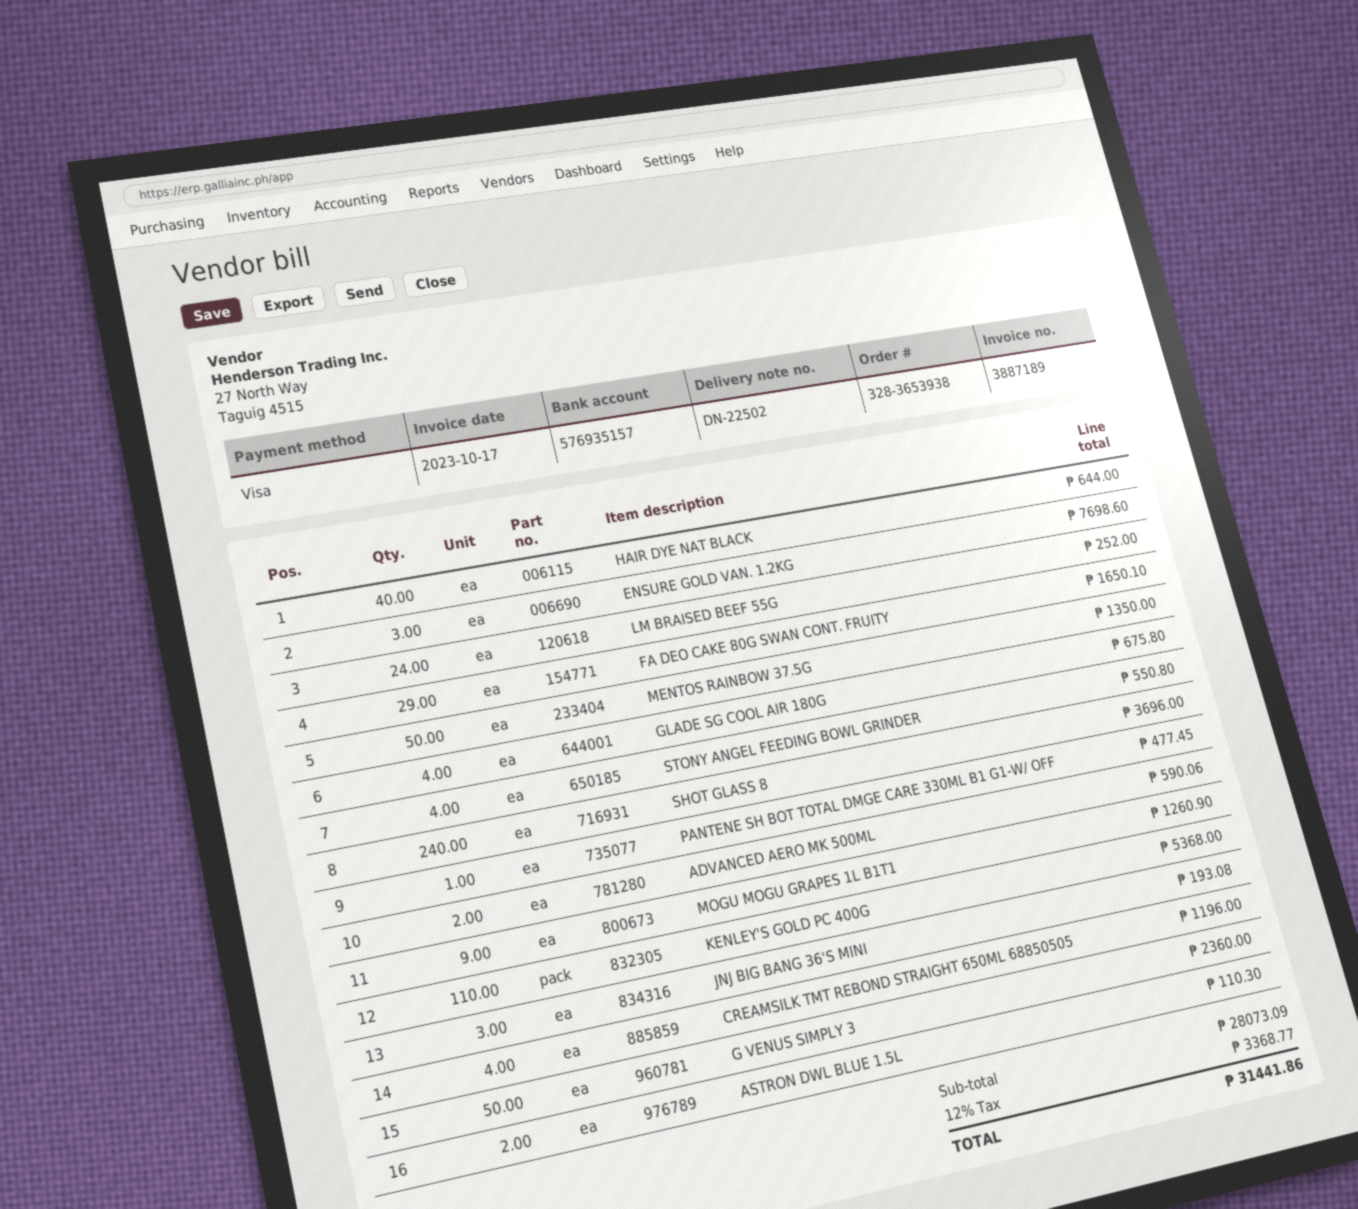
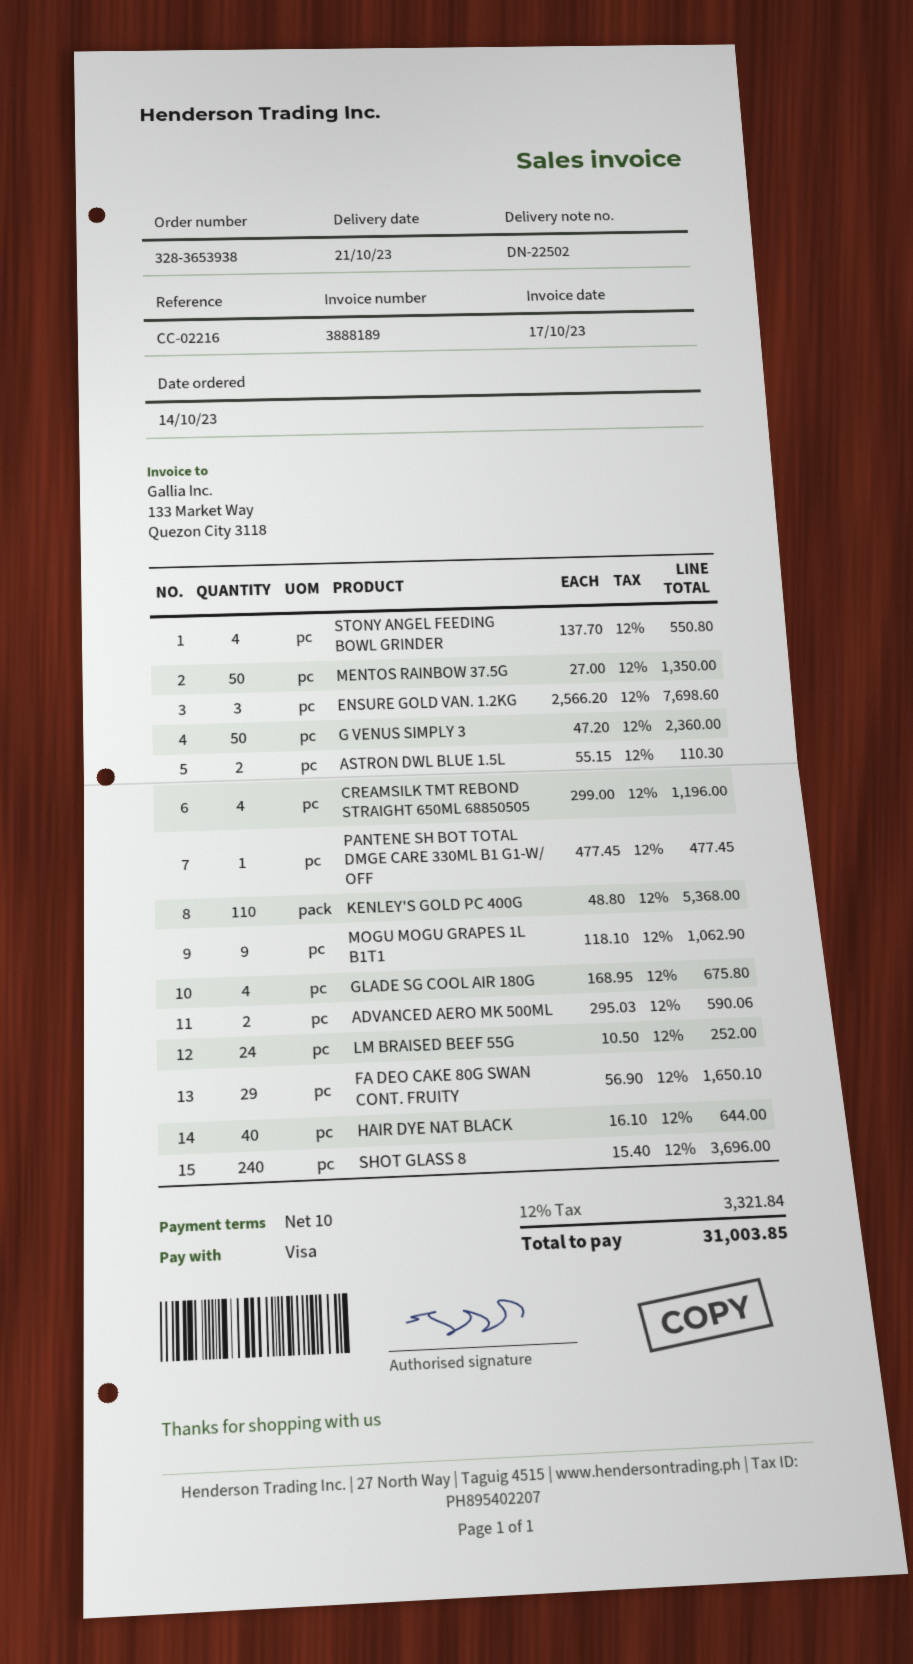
invoice number: 3887189 -> 3888189
MOGU MOGU GRAPES 1L B1T1: 9 for 1260.90 -> 9 for 1062.90
JNJ BIG BANG 36'S MINI: 3 for 193.08 -> none
tax: 12% = 3368.77 -> 12% = 3321.84
total: 31441.86 -> 31003.85

